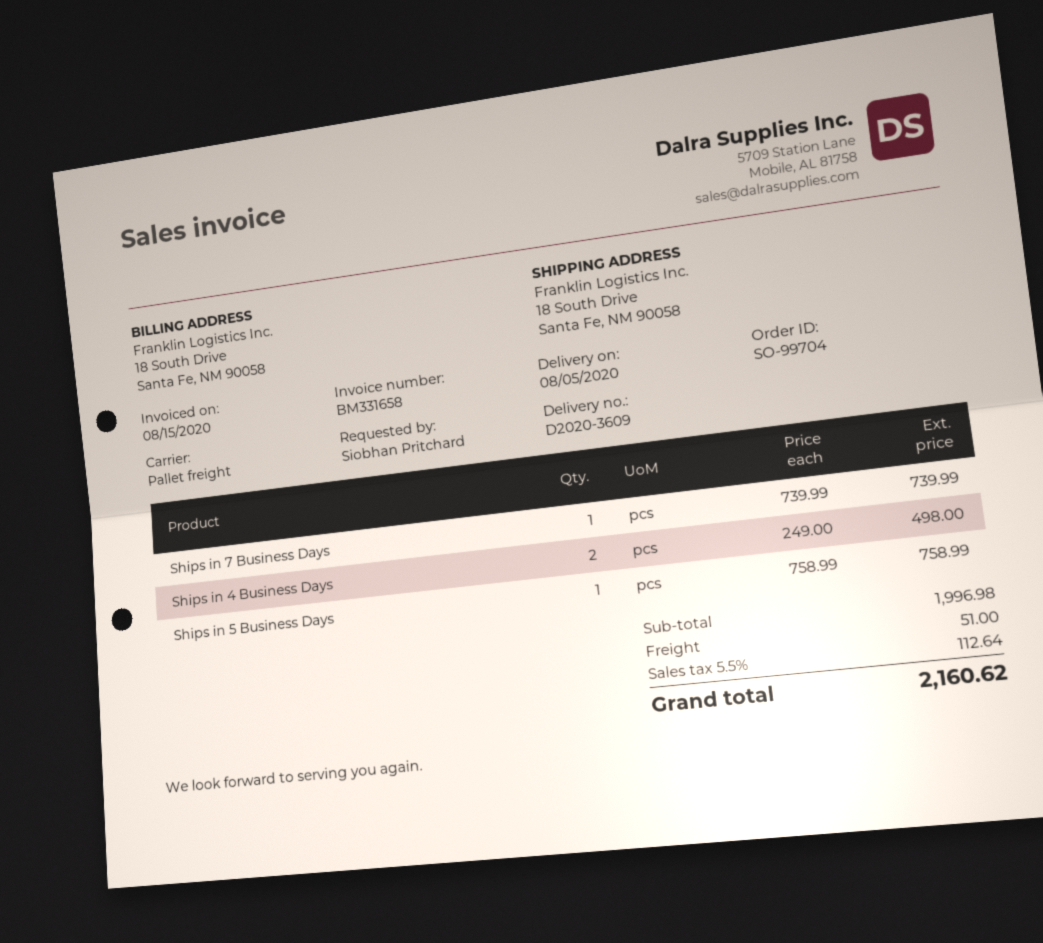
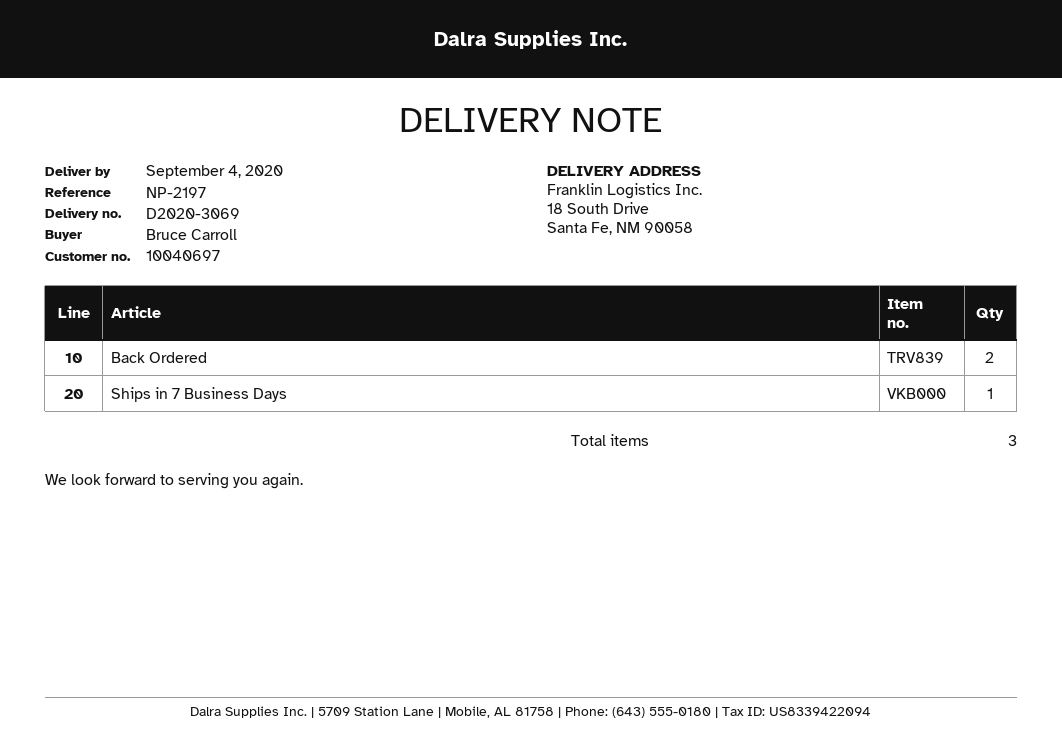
delivery note number: D2020-3609 -> D2020-3069
delivery date: 2020-08-05 -> 2020-09-04
ordered by: Siobhan Pritchard -> Bruce Carroll
Ships in 4 Business Days: 2 -> none
Ships in 5 Business Days: 1 -> none
Back Ordered: none -> 2

